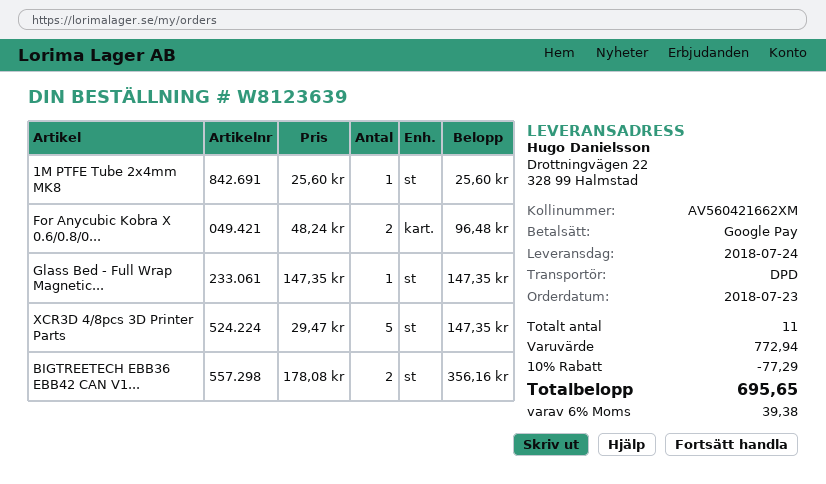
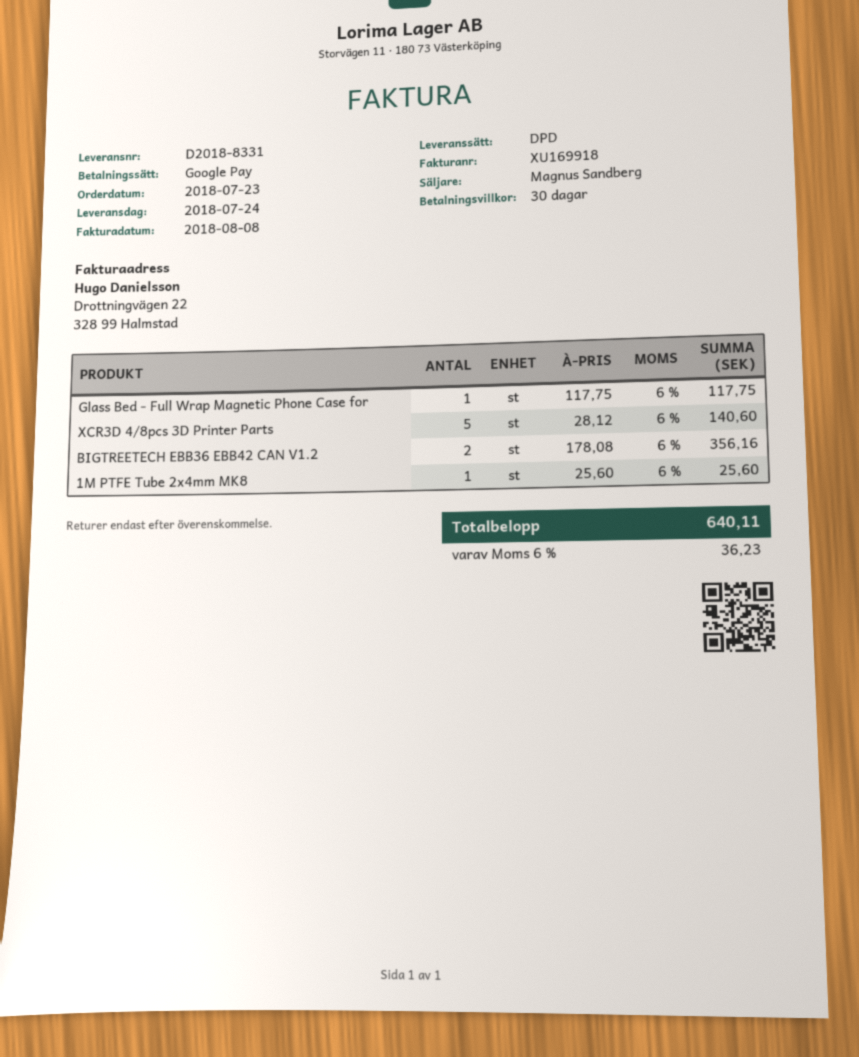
For Anycubic Kobra X 0.6/0.8/0...: 2 x 48.24 = 96.48 -> none
Glass Bed - Full Wrap Magnetic...: 1 x 147.35 = 147.35 -> 1 x 117.75 = 117.75
XCR3D 4/8pcs 3D Printer Parts: 5 x 29.47 = 147.35 -> 5 x 28.12 = 140.60
discount: 10% = 77.29 -> none
tax: 6% = 39.38 -> 6% = 36.23
total: 695.65 -> 640.11

